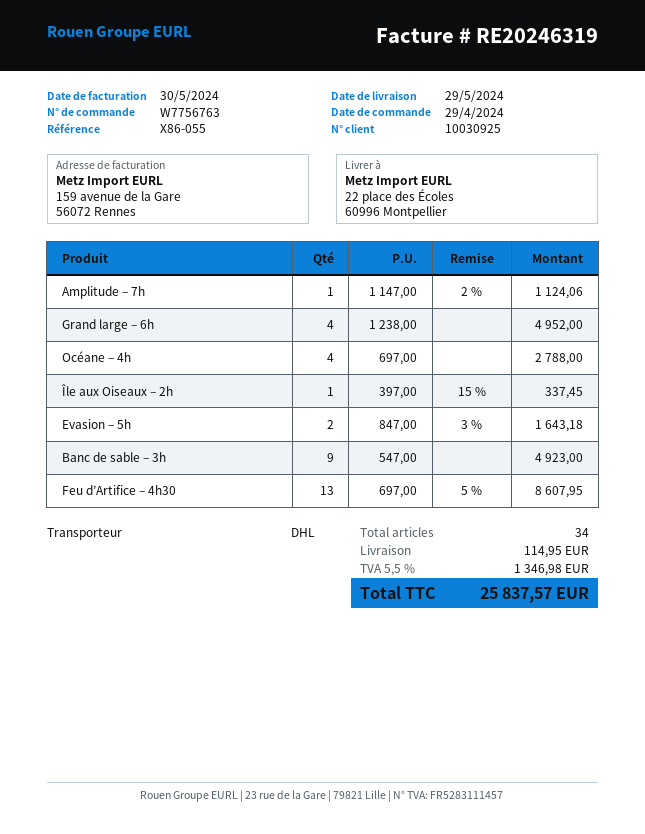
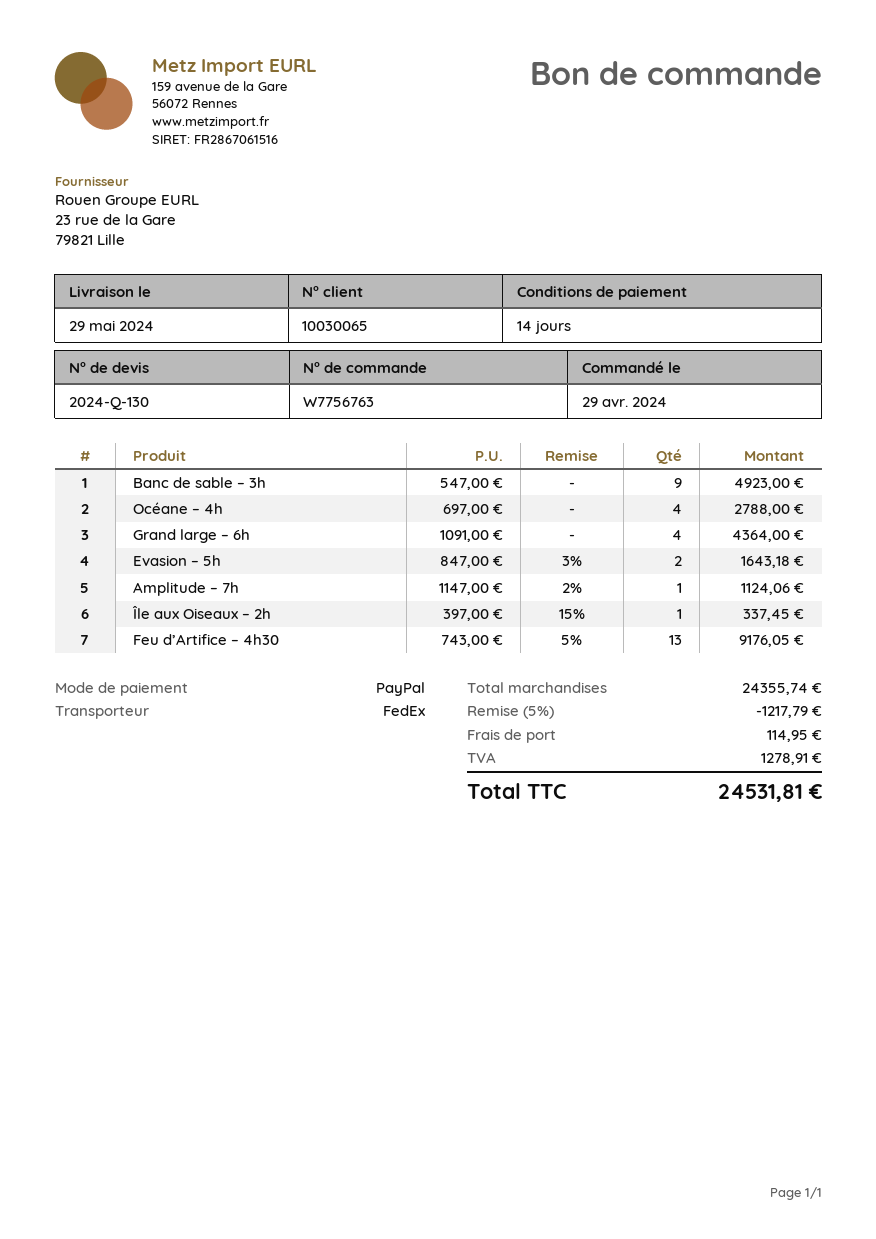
customer number: 10030925 -> 10030065
shipping method: DHL -> FedEx
Grand large – 6h: 4 x 1238.00 = 4952.00 -> 4 x 1091.00 = 4364.00
Feu d’Artifice – 4h30: 13 x 697.00 - 5% = 8607.95 -> 13 x 743.00 - 5% = 9176.05
discount: none -> 5% = 1217.79
tax: 1346.98 -> 1278.91
total: 25837.57 -> 24531.81

